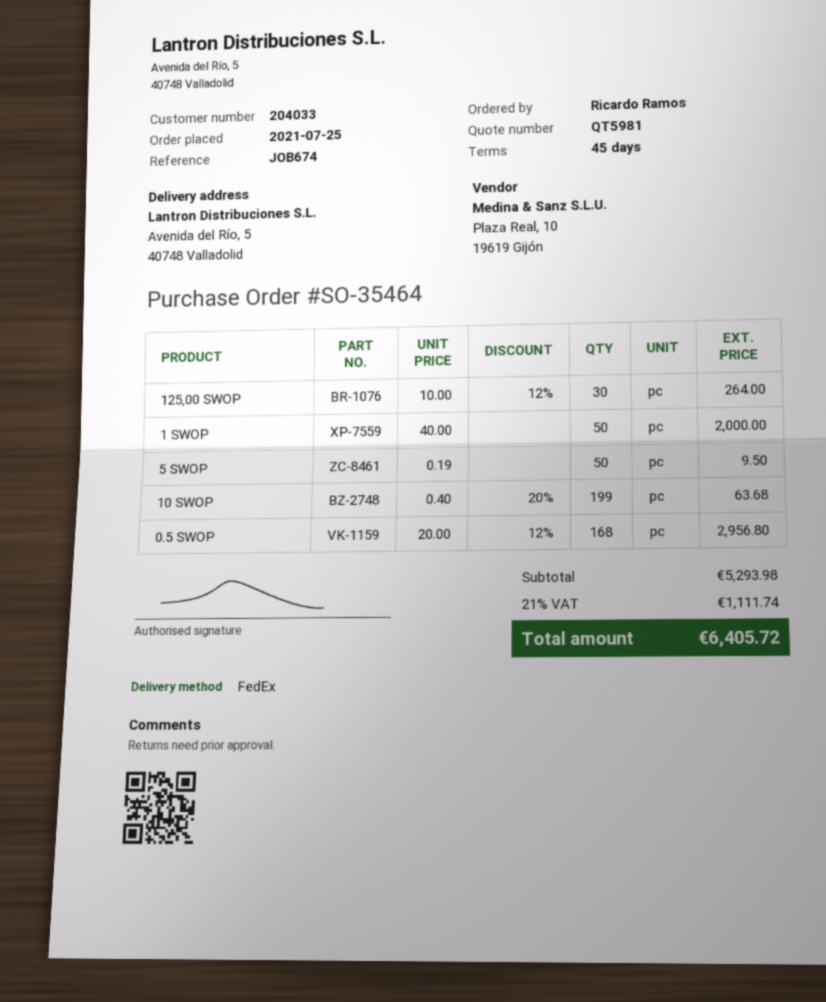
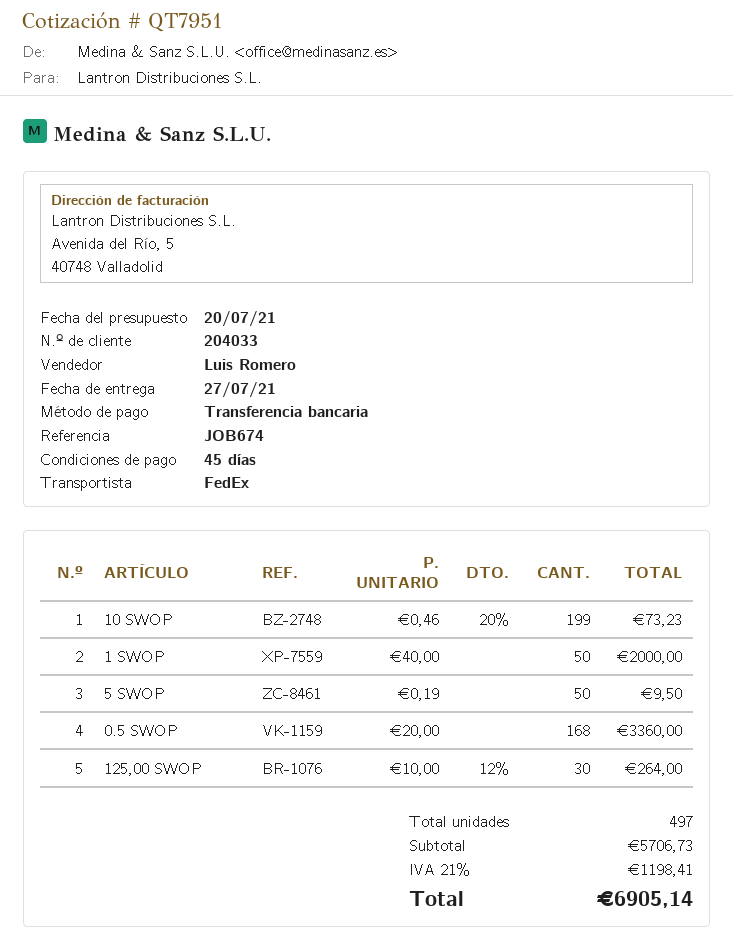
quote number: QT5981 -> QT7951
10 SWOP: 199 x 0.40 - 20% = 63.68 -> 199 x 0.46 - 20% = 73.23
0.5 SWOP: 168 x 20.00 - 12% = 2956.80 -> 168 x 20.00 = 3360.00
subtotal: 5293.98 -> 5706.73
tax: 21% = 1111.74 -> 21% = 1198.41
total: 6405.72 -> 6905.14

